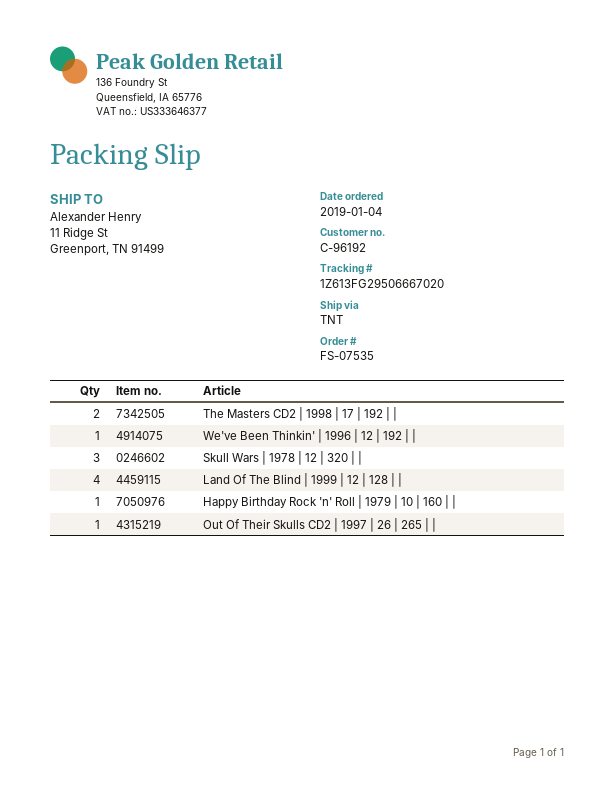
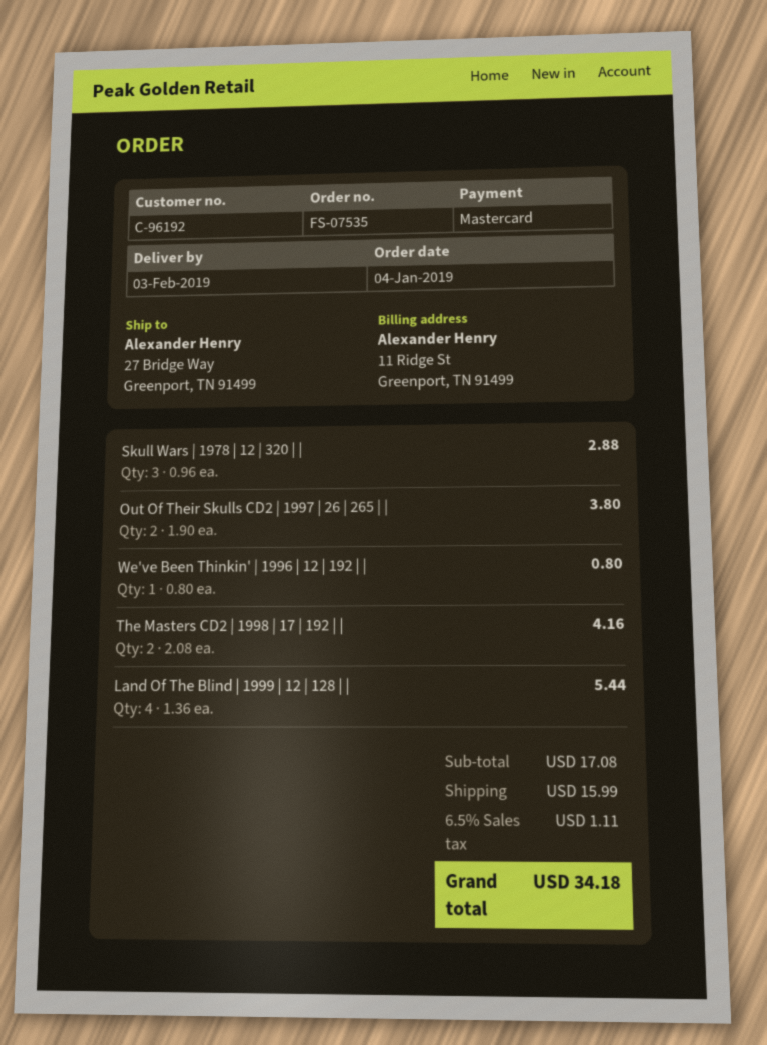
ship to: 11 Ridge St, Greenport, TN 91499 -> 27 Bridge Way, Greenport, TN 91499
Happy Birthday Rock 'n' Roll | 1979 | 10 | 160 | |: 1 -> none
Out Of Their Skulls CD2 | 1997 | 26 | 265 | |: 1 -> 2

